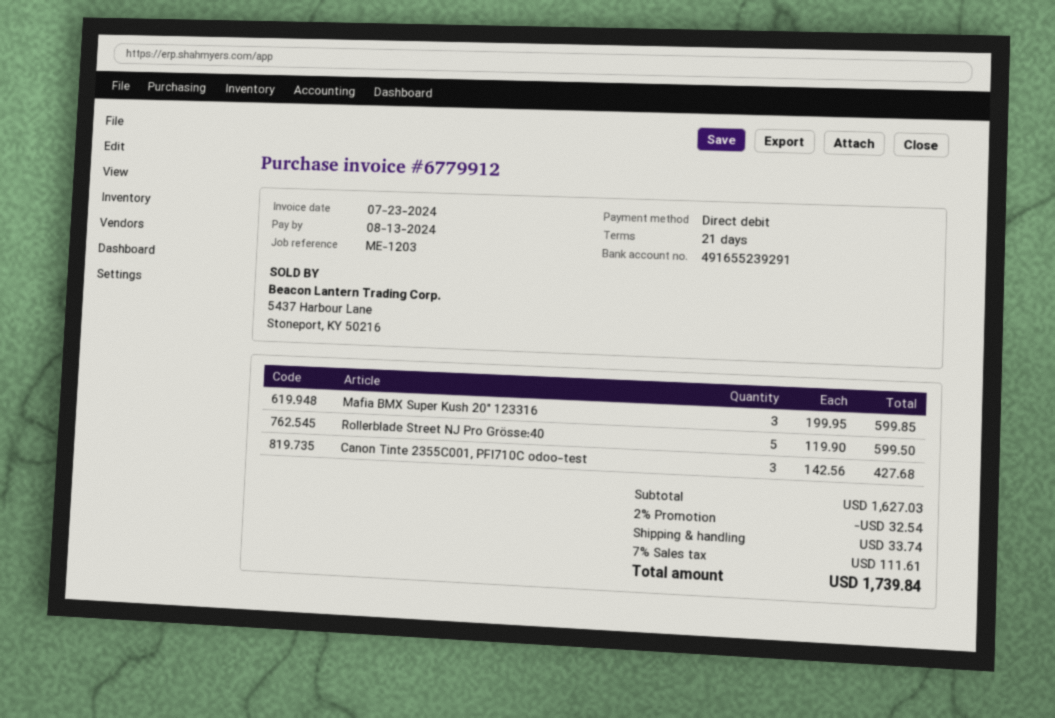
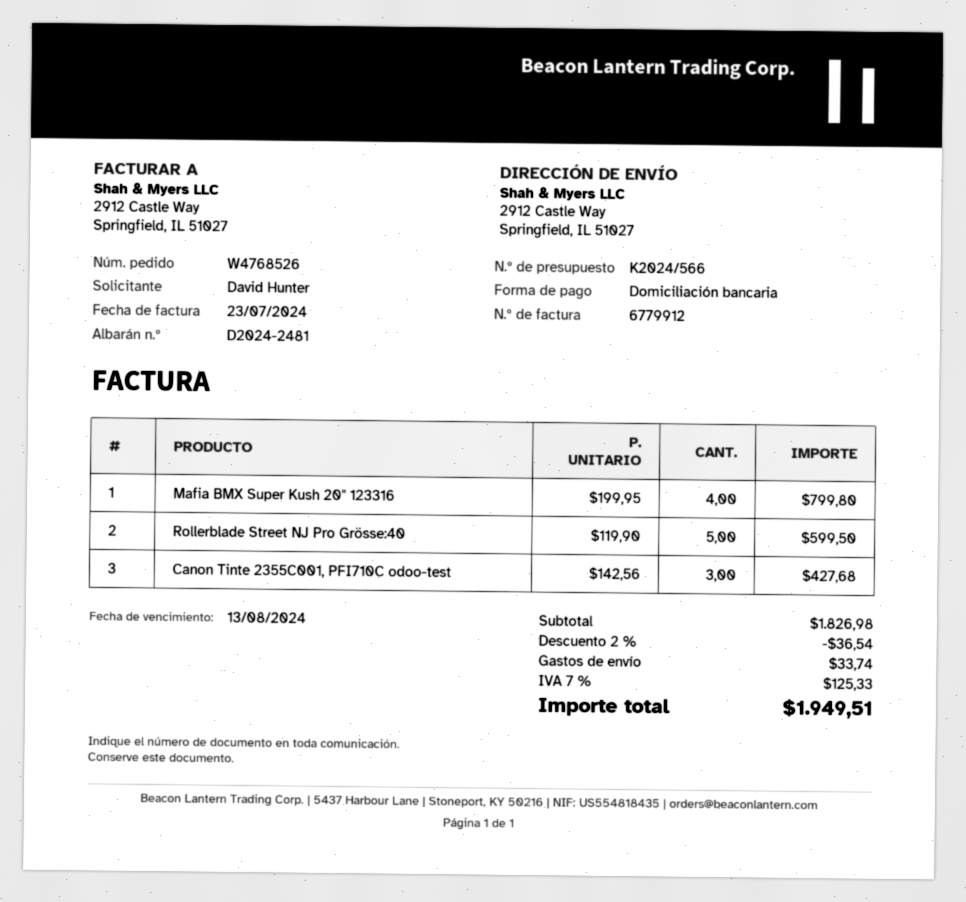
Mafia BMX Super Kush 20" 123316: 3 x 199.95 = 599.85 -> 4 x 199.95 = 799.80
subtotal: 1627.03 -> 1826.98
discount: 2% = 32.54 -> 2% = 36.54
tax: 7% = 111.61 -> 7% = 125.33
total: 1739.84 -> 1949.51

